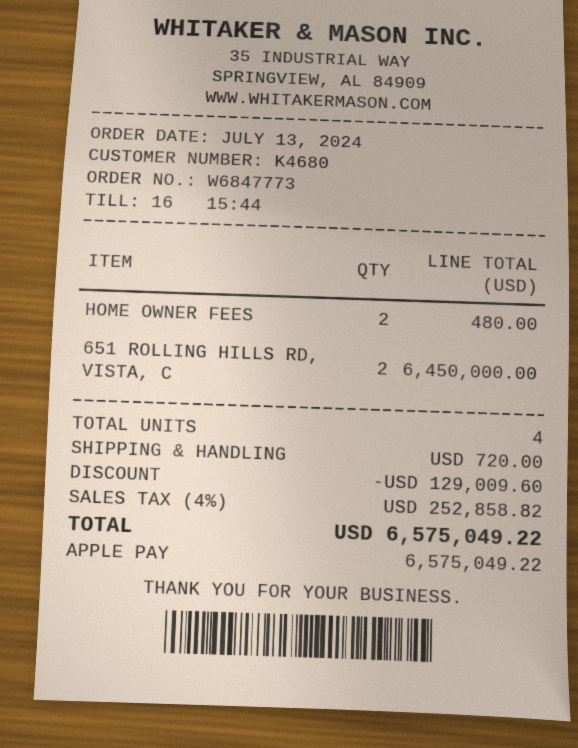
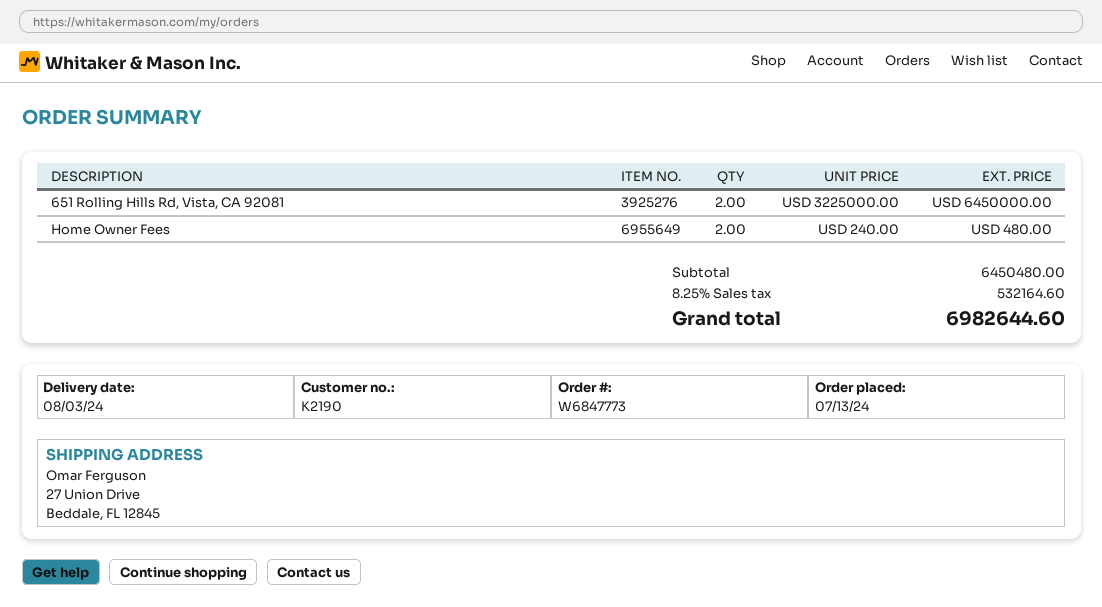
customer number: K4680 -> K2190
discount: 129009.60 -> none
shipping: 720.00 -> none
tax: 4% = 252858.82 -> 8.25% = 532164.60
total: 6575049.22 -> 6982644.60

